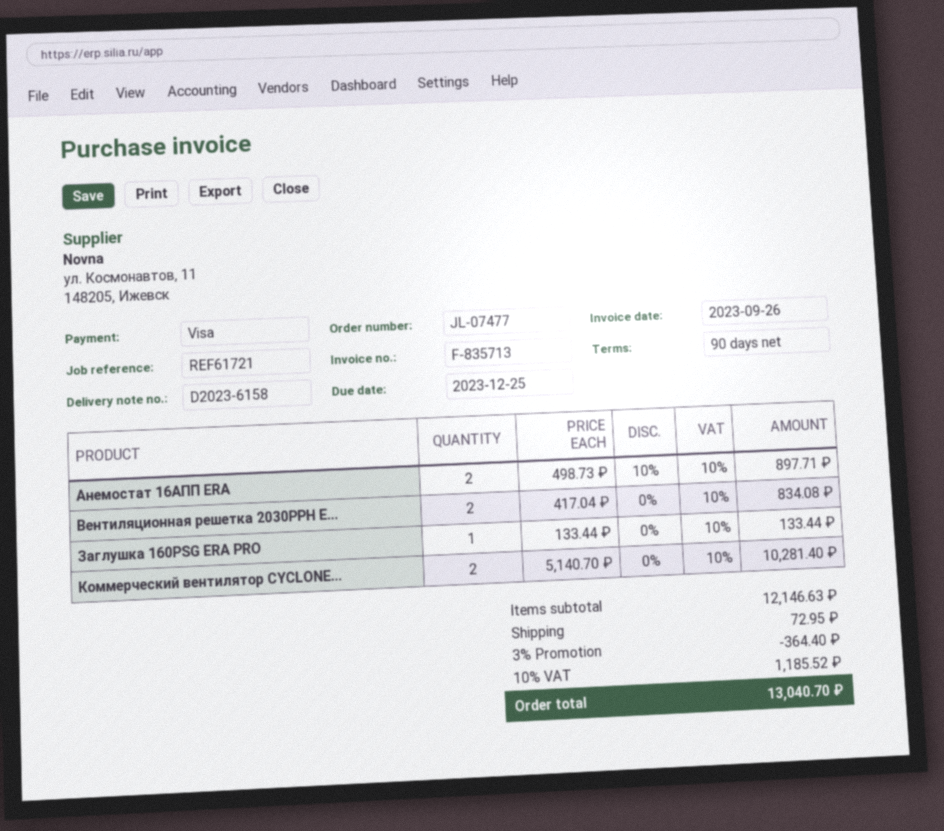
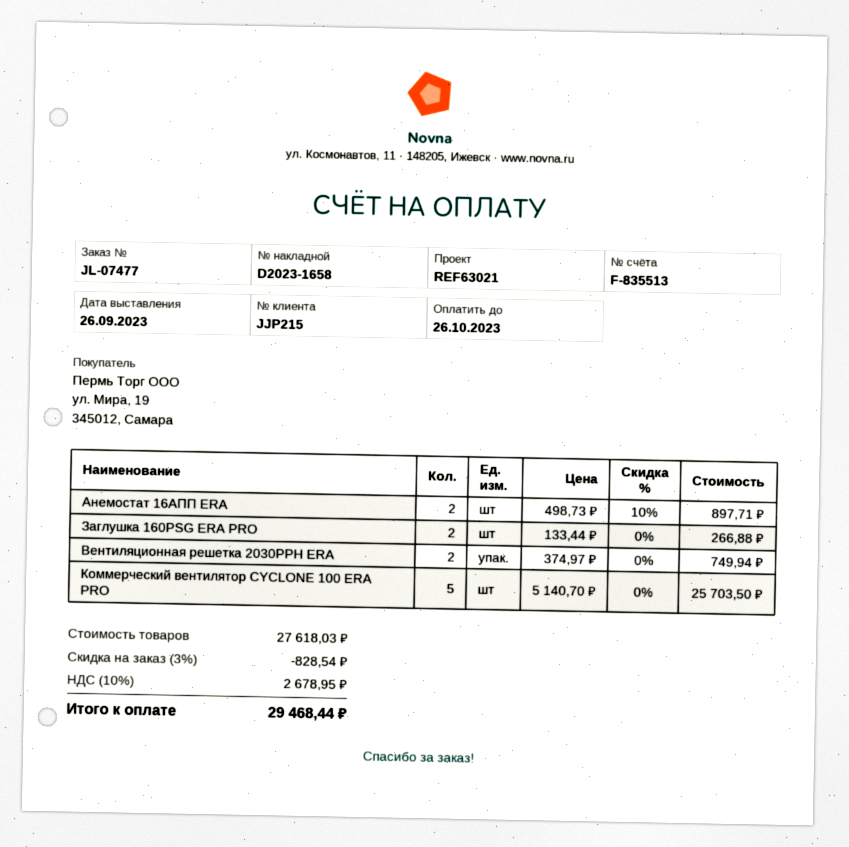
delivery note number: D2023-6158 -> D2023-1658
invoice number: F-835713 -> F-835513
due date: 2023-12-25 -> 2023-10-26
reference: REF61721 -> REF63021
Вентиляционная решетка 2030РРН E...: 2 x 417.04 = 834.08 -> 2 x 374.97 = 749.94
Заглушка 160PSG ERA PRO: 1 x 133.44 = 133.44 -> 2 x 133.44 = 266.88
Коммерческий вентилятор CYCLONE...: 2 x 5140.70 = 10281.40 -> 5 x 5140.70 = 25703.50
subtotal: 12146.63 -> 27618.03
discount: 3% = 364.40 -> 3% = 828.54
shipping: 72.95 -> none
tax: 10% = 1185.52 -> 10% = 2678.95
total: 13040.70 -> 29468.44

